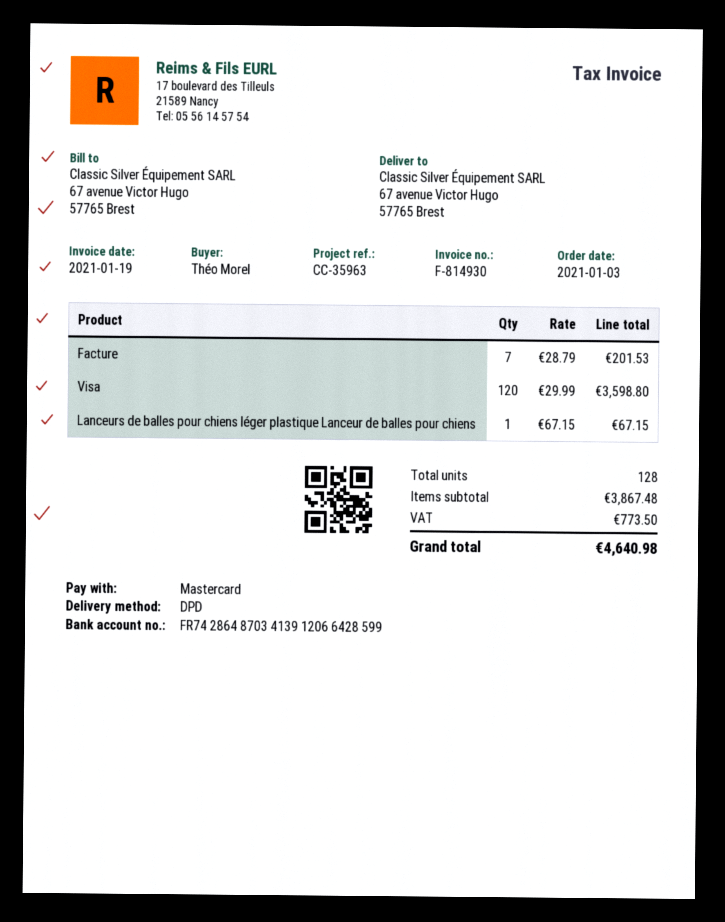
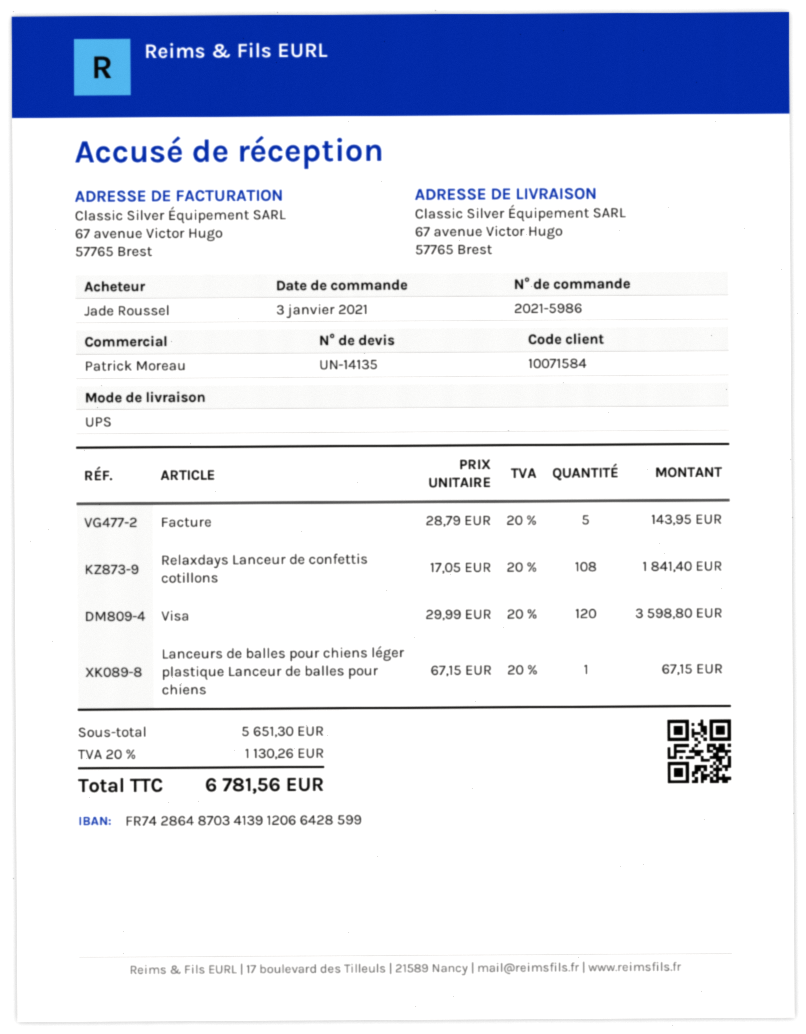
ordered by: Théo Morel -> Jade Roussel
shipping method: DPD -> UPS
Facture: 7 x 28.79 = 201.53 -> 5 x 28.79 = 143.95
Relaxdays Lanceur de confettis cotillons: none -> 108 x 17.05 = 1841.40
subtotal: 3867.48 -> 5651.30
tax: 773.50 -> 1130.26
total: 4640.98 -> 6781.56

